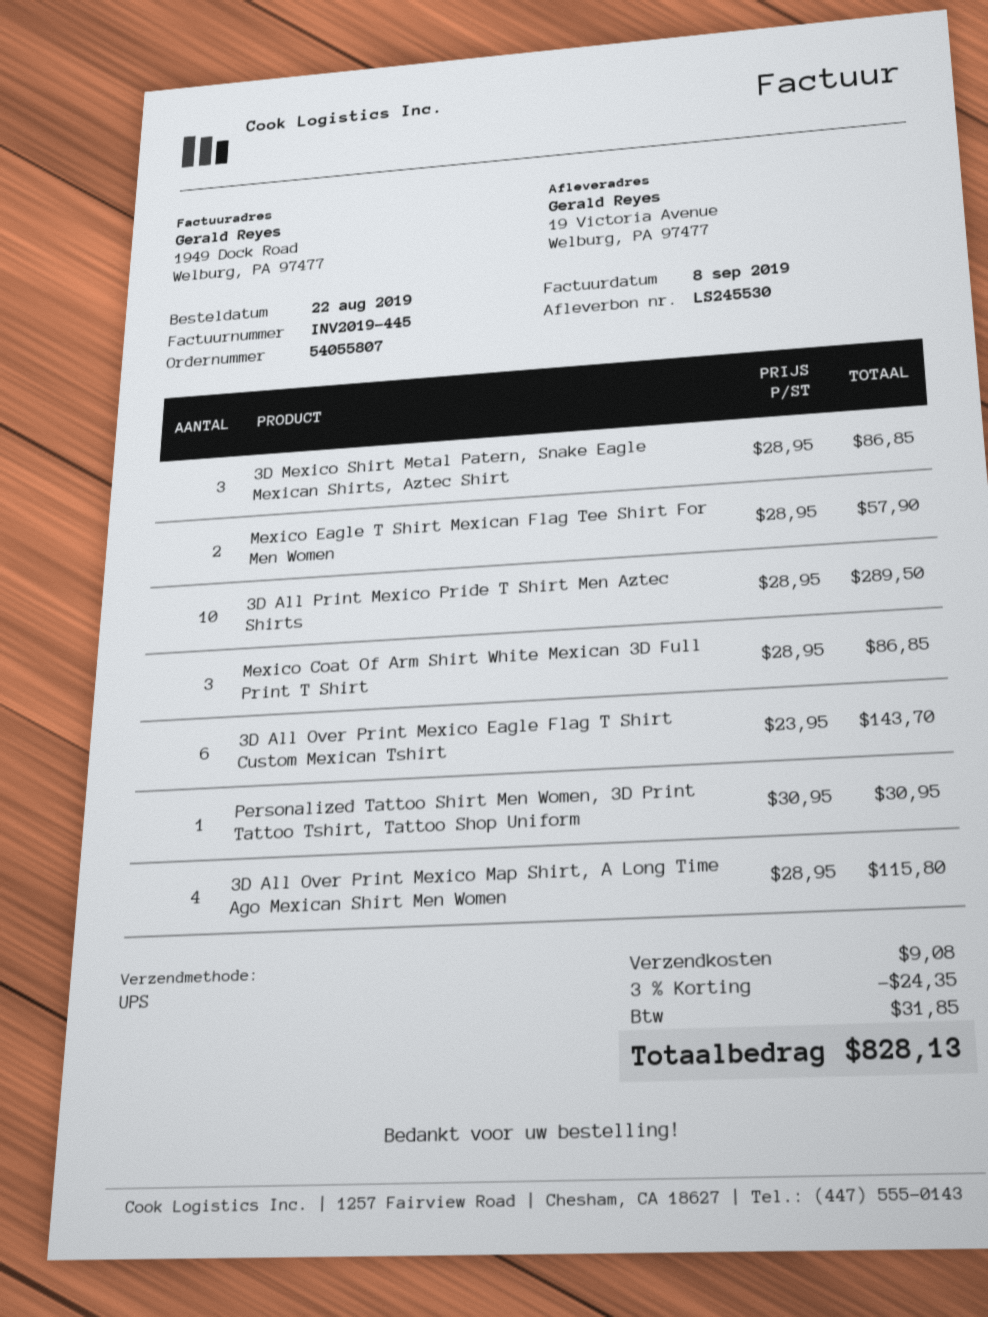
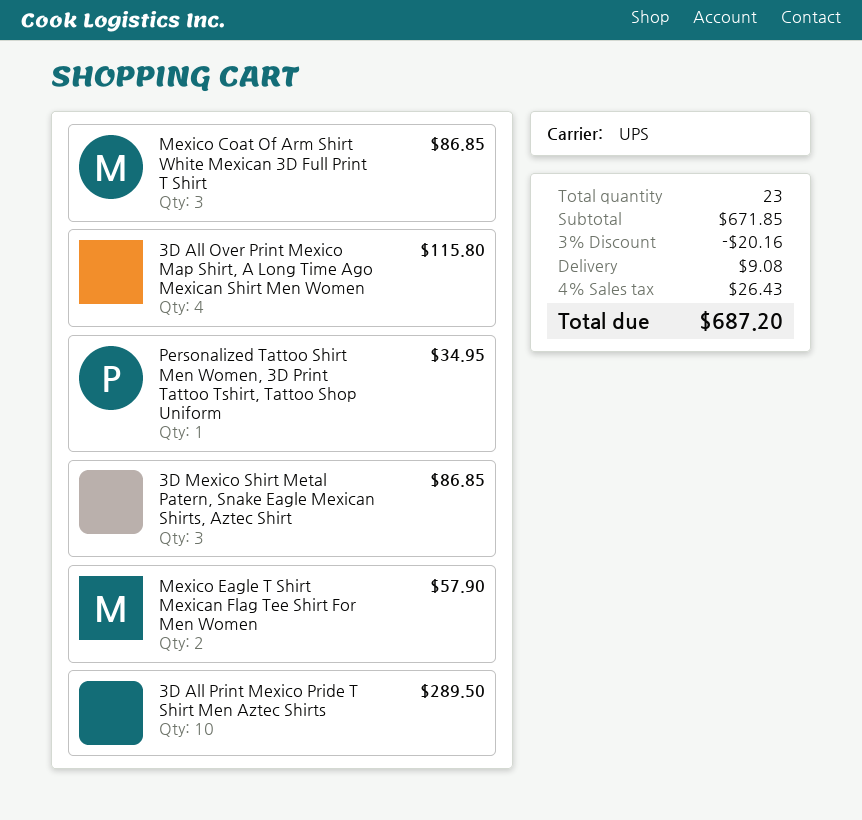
3D All Over Print Mexico Eagle Flag T Shirt Custom Mexican Tshirt: 6 for 143.70 -> none
Personalized Tattoo Shirt Men Women, 3D Print Tattoo Tshirt, Tattoo Shop Uniform: 1 for 30.95 -> 1 for 34.95
discount: 3% = 24.35 -> 3% = 20.16
tax: 31.85 -> 26.43
total: 828.13 -> 687.20

